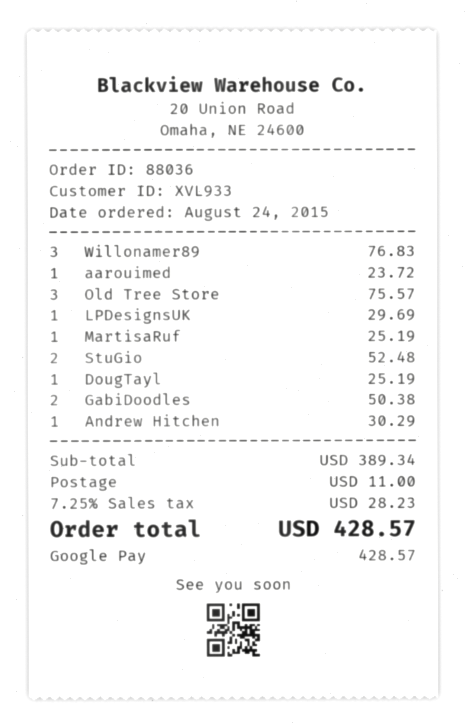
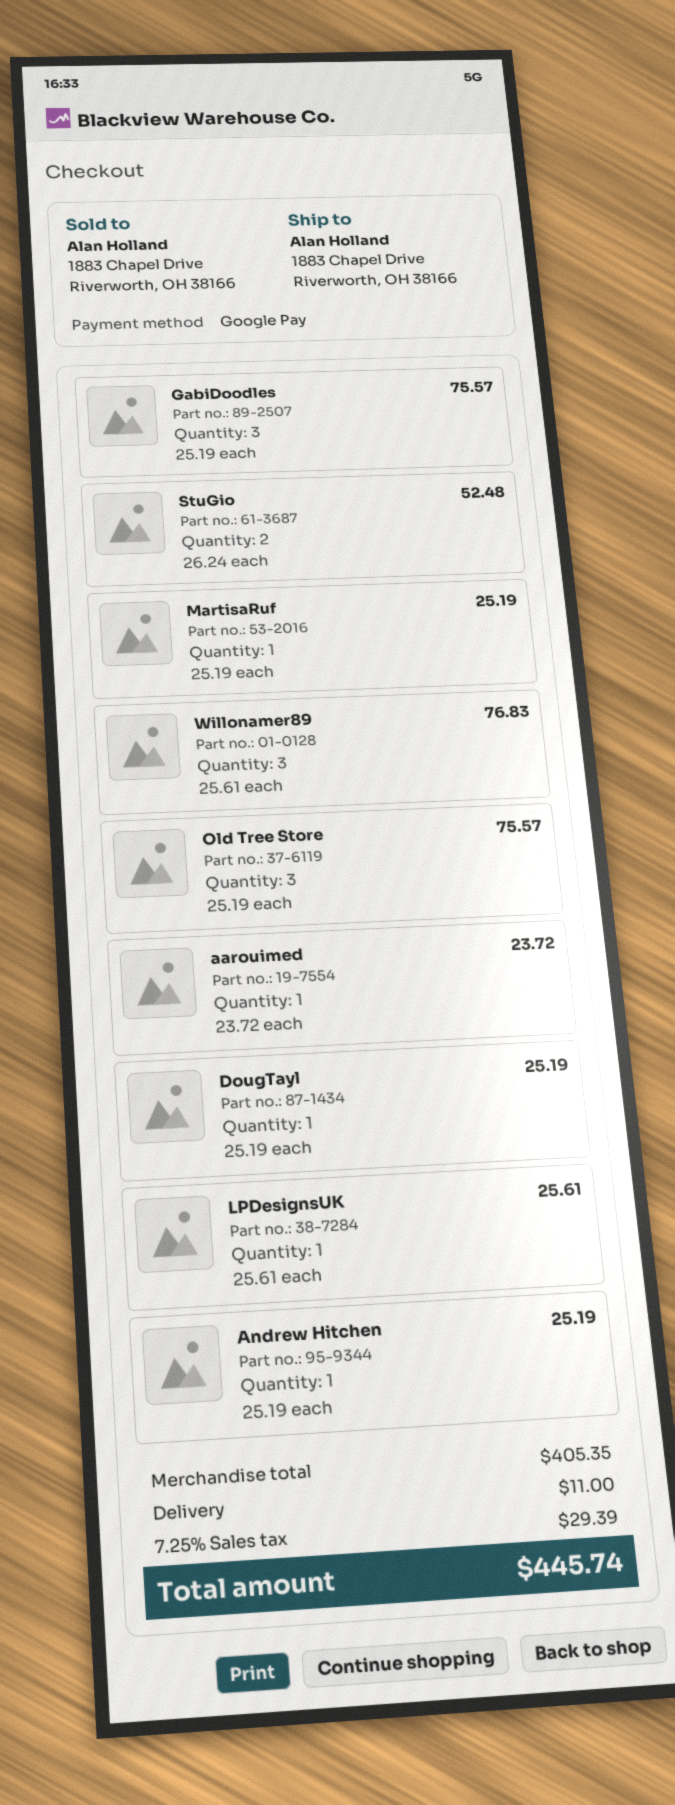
LPDesignsUK: 1 for 29.69 -> 1 for 25.61
GabiDoodles: 2 for 50.38 -> 3 for 75.57
Andrew Hitchen: 1 for 30.29 -> 1 for 25.19
subtotal: 389.34 -> 405.35
tax: 7.25% = 28.23 -> 7.25% = 29.39
total: 428.57 -> 445.74

